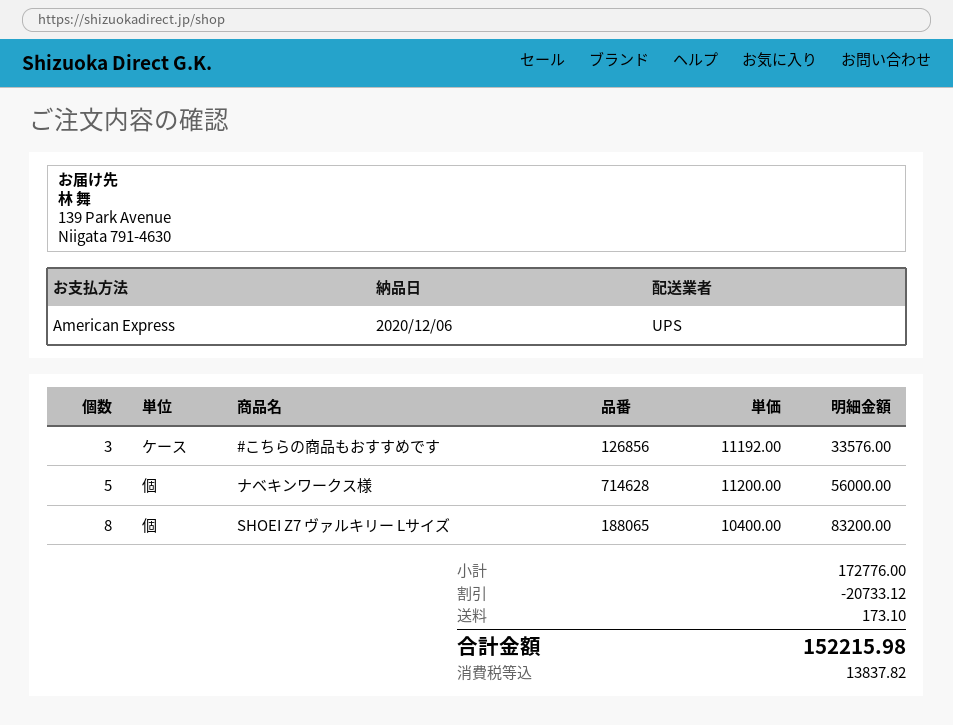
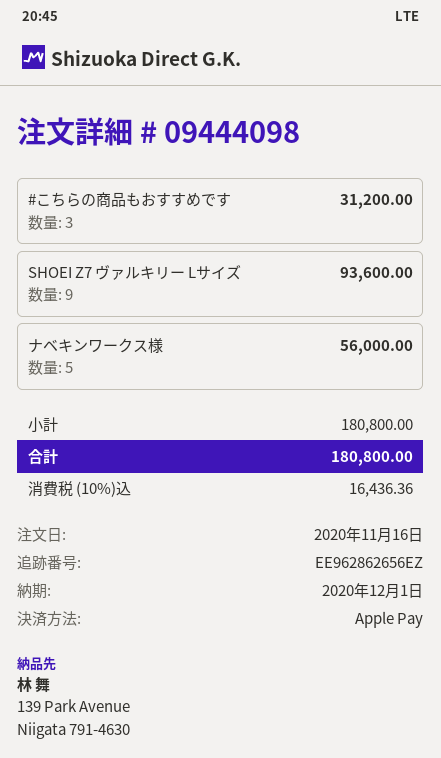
delivery date: 2020-12-06 -> 2020-12-01
payment method: American Express -> Apple Pay
#こちらの商品もおすすめです: 3 for 33576.00 -> 3 for 31200.00
SHOEI Z7 ヴァルキリー Lサイズ: 8 for 83200.00 -> 9 for 93600.00
subtotal: 172776.00 -> 180800.00
discount: 20733.12 -> none
shipping: 173.10 -> none
tax: 13837.82 -> 16436.36
total: 152215.98 -> 180800.00

